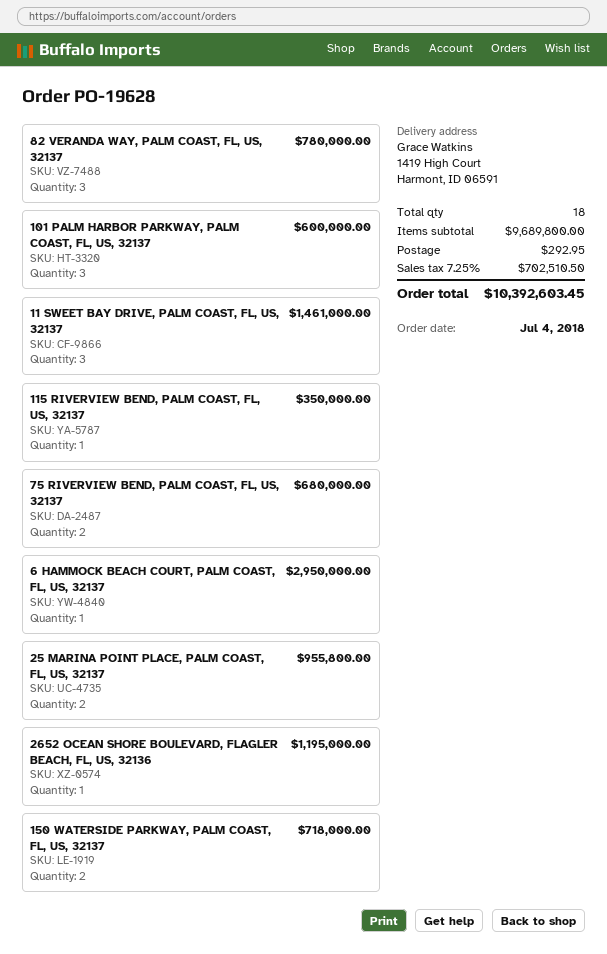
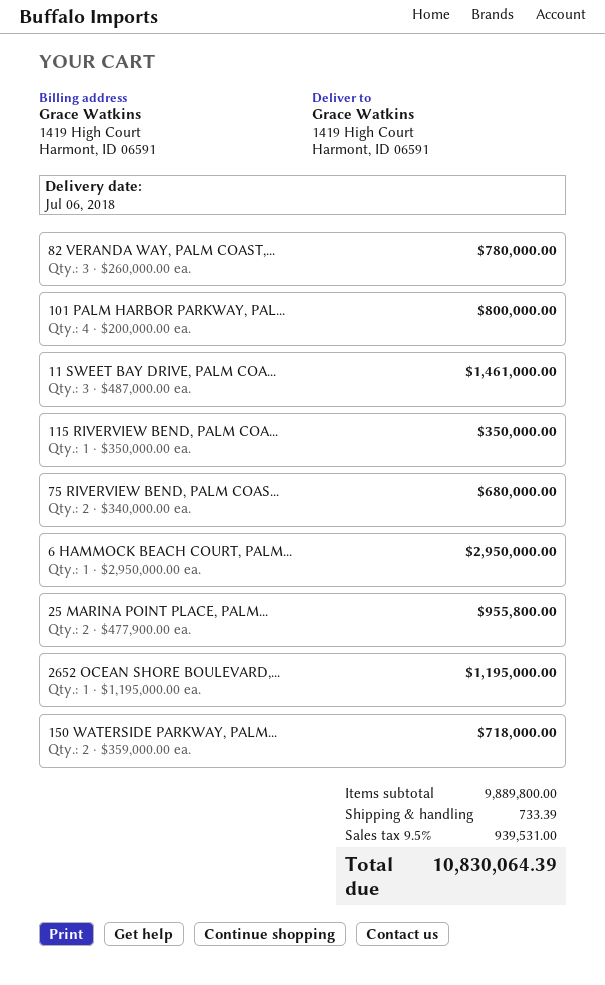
101 PALM HARBOR PARKWAY, PALM COAST, FL, US, 32137: 3 for 600000.00 -> 4 for 800000.00
subtotal: 9689800.00 -> 9889800.00
shipping: 292.95 -> 733.39
tax: 7.25% = 702510.50 -> 9.5% = 939531.00
total: 10392603.45 -> 10830064.39

